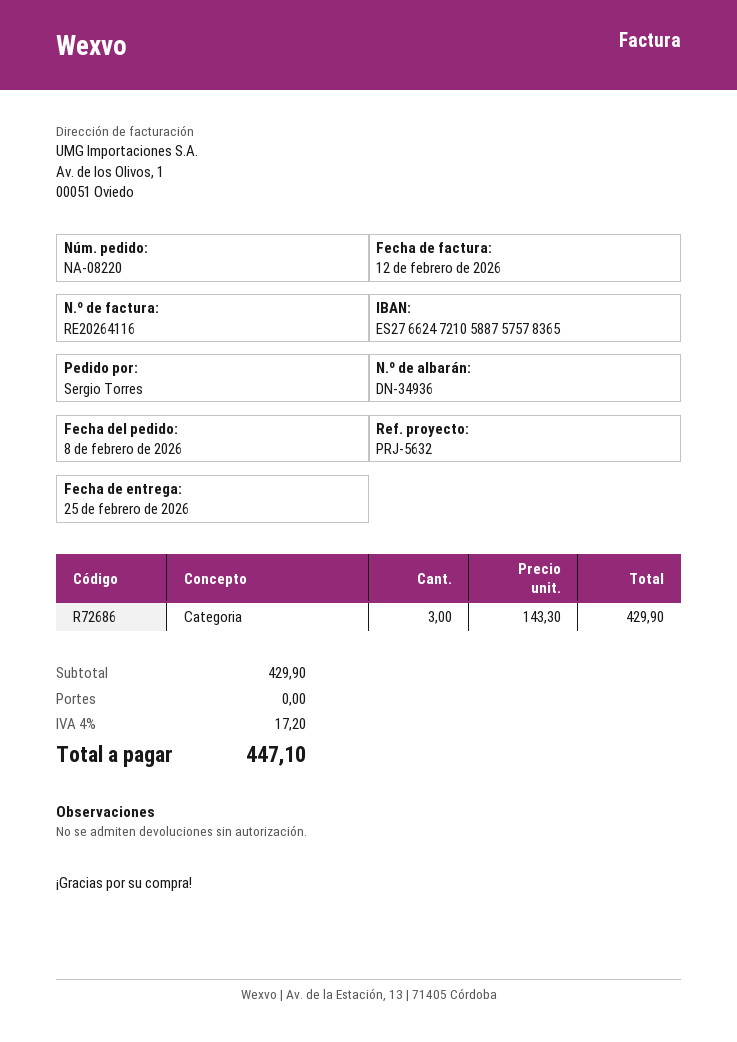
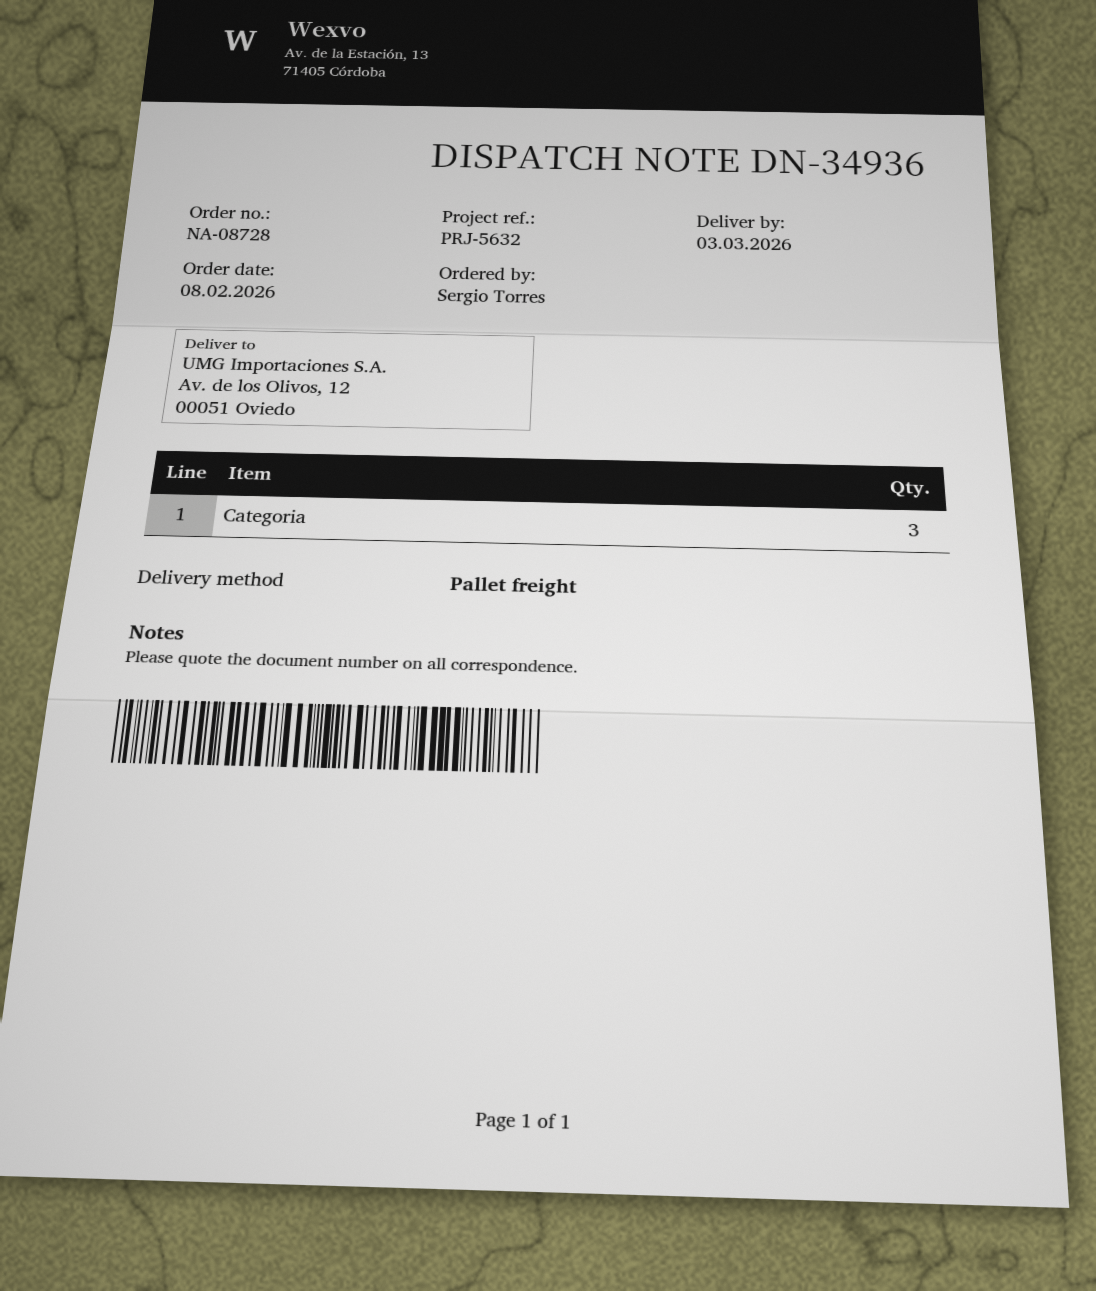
order number: NA-08220 -> NA-08728
delivery date: 2026-02-25 -> 2026-03-03

